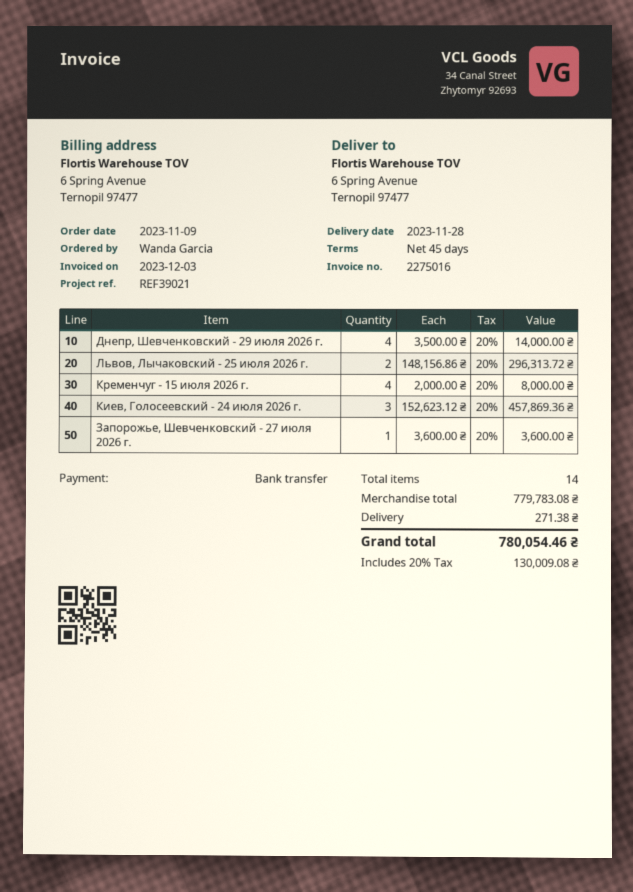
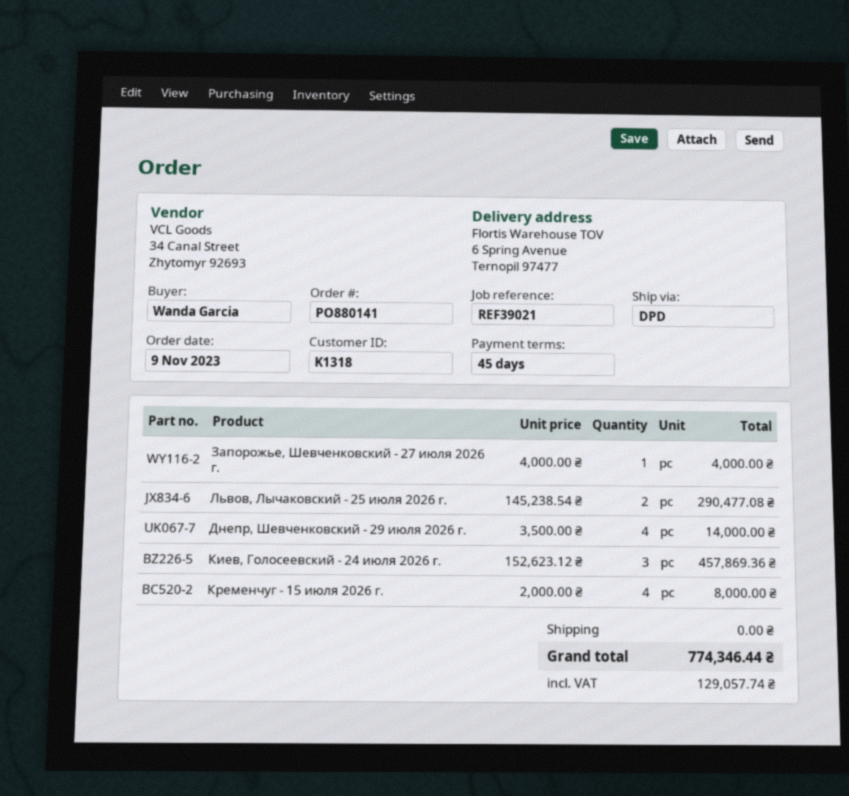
Львов, Лычаковский - 25 июля 2026 г.: 2 x 148156.86 = 296313.72 -> 2 x 145238.54 = 290477.08
Запорожье, Шевченковский - 27 июля 2026 г.: 1 x 3600.00 = 3600.00 -> 1 x 4000.00 = 4000.00
shipping: 271.38 -> 0.00
tax: 130009.08 -> 129057.74
total: 780054.46 -> 774346.44

